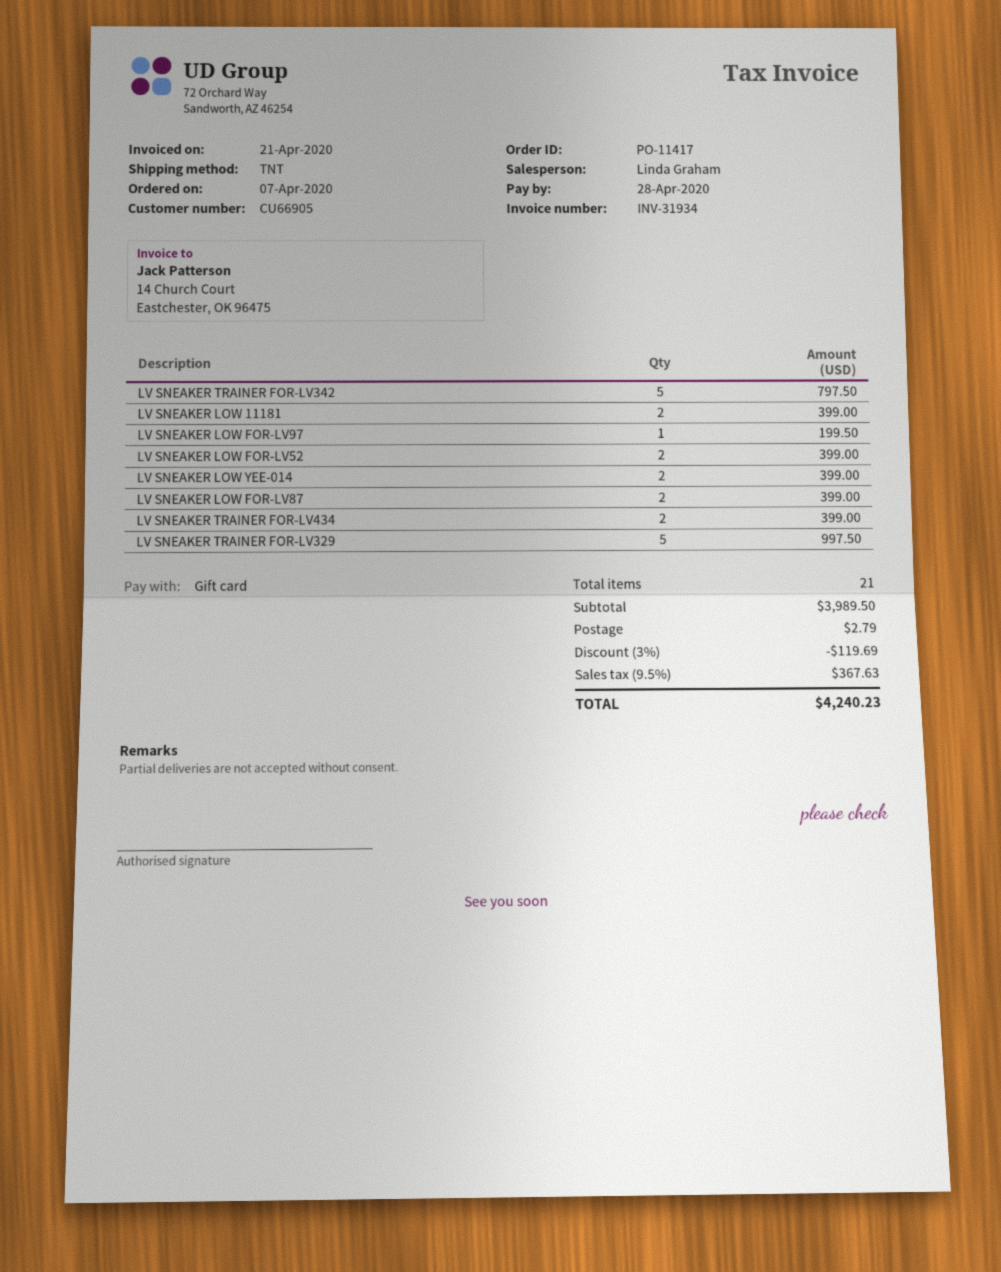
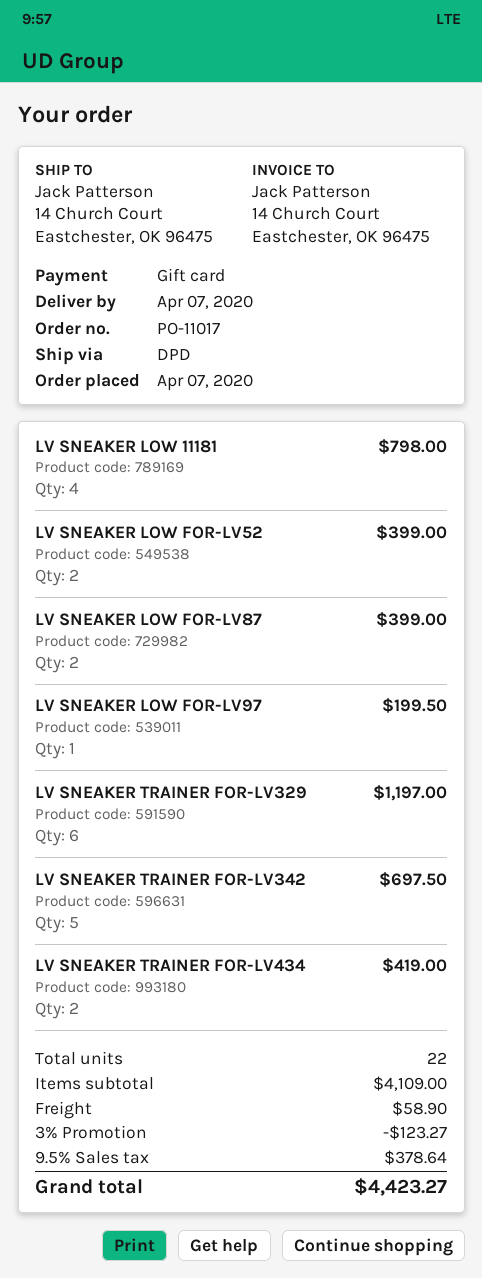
order number: PO-11417 -> PO-11017
shipping method: TNT -> DPD
LV SNEAKER TRAINER FOR-LV342: 5 for 797.50 -> 5 for 697.50
LV SNEAKER LOW 11181: 2 for 399.00 -> 4 for 798.00
LV SNEAKER LOW YEE-014: 2 for 399.00 -> none
LV SNEAKER TRAINER FOR-LV434: 2 for 399.00 -> 2 for 419.00
LV SNEAKER TRAINER FOR-LV329: 5 for 997.50 -> 6 for 1197.00
total quantity: 21 -> 22
subtotal: 3989.50 -> 4109.00
discount: 3% = 119.69 -> 3% = 123.27
shipping: 2.79 -> 58.90
tax: 9.5% = 367.63 -> 9.5% = 378.64
total: 4240.23 -> 4423.27

